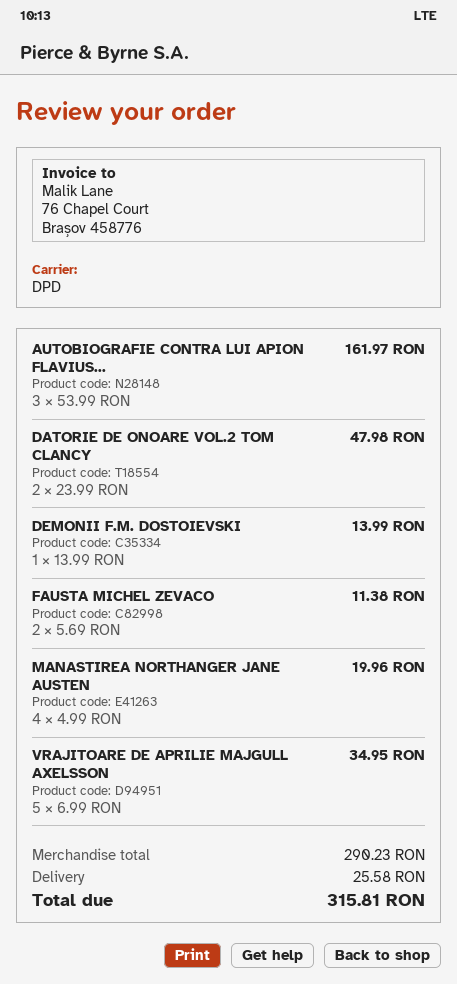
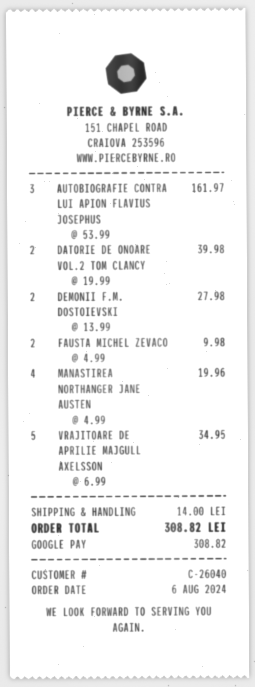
DATORIE DE ONOARE VOL.2 TOM CLANCY: 2 x 23.99 = 47.98 -> 2 x 19.99 = 39.98
DEMONII F.M. DOSTOIEVSKI: 1 x 13.99 = 13.99 -> 2 x 13.99 = 27.98
FAUSTA MICHEL ZEVACO: 2 x 5.69 = 11.38 -> 2 x 4.99 = 9.98
shipping: 25.58 -> 14.00
total: 315.81 -> 308.82

